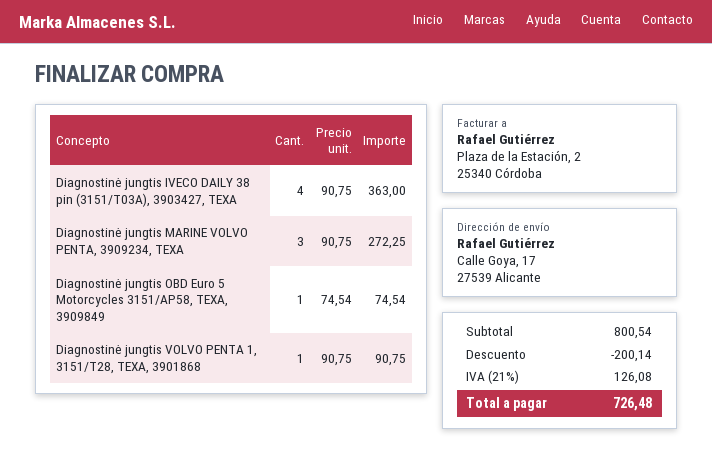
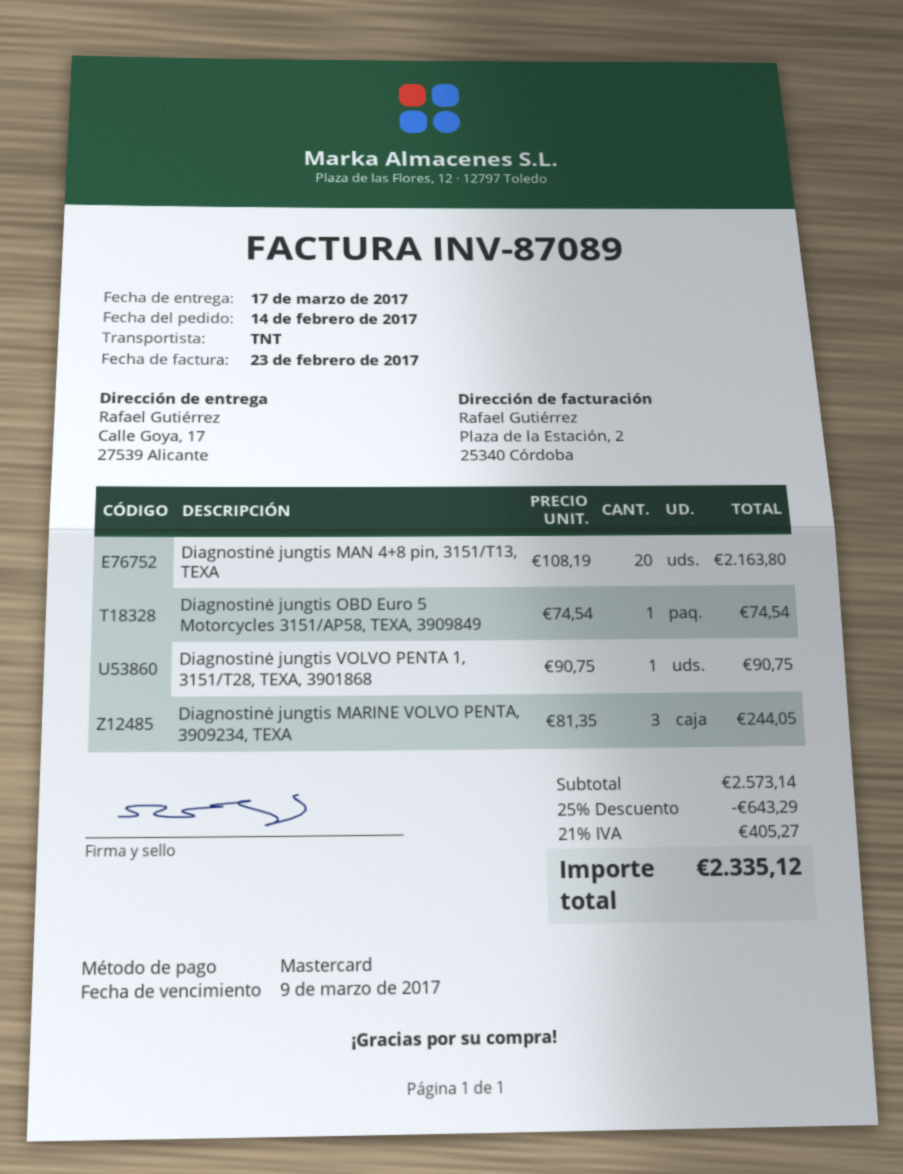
Diagnostinė jungtis IVECO DAILY 38 pin (3151/T03A), 3903427, TEXA: 4 x 90.75 = 363.00 -> none
Diagnostinė jungtis MARINE VOLVO PENTA, 3909234, TEXA: 3 x 90.75 = 272.25 -> 3 x 81.35 = 244.05
Diagnostinė jungtis MAN 4+8 pin, 3151/T13, TEXA: none -> 20 x 108.19 = 2163.80
subtotal: 800.54 -> 2573.14
discount: 200.14 -> 643.29
tax: 21% = 126.08 -> 21% = 405.27
total: 726.48 -> 2335.12

